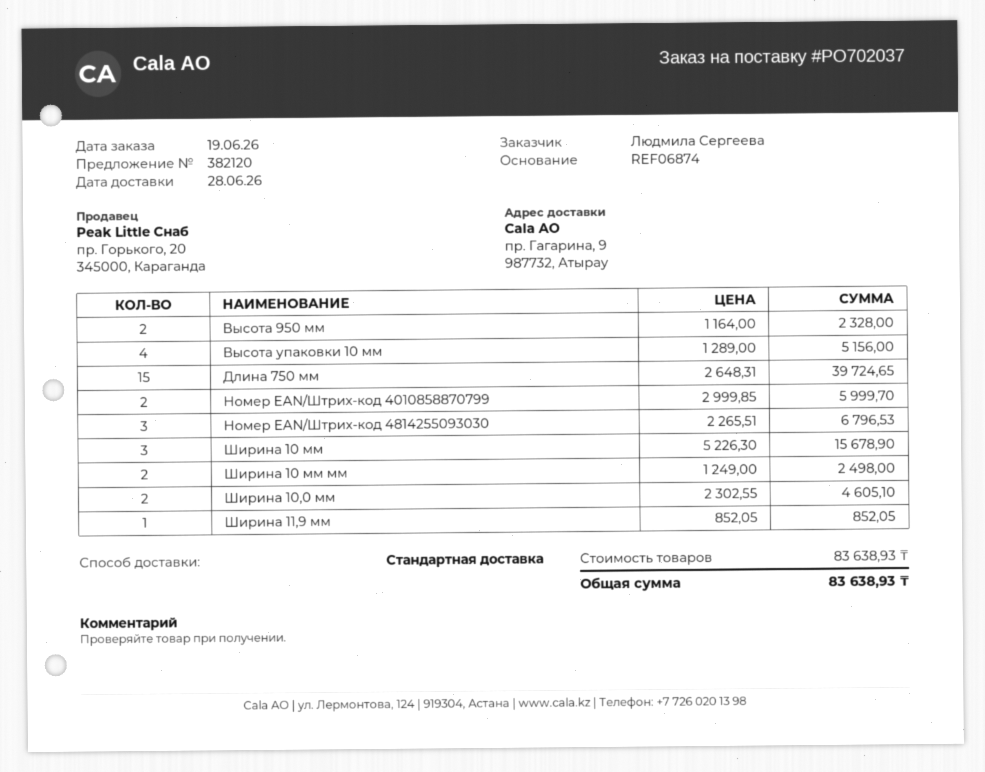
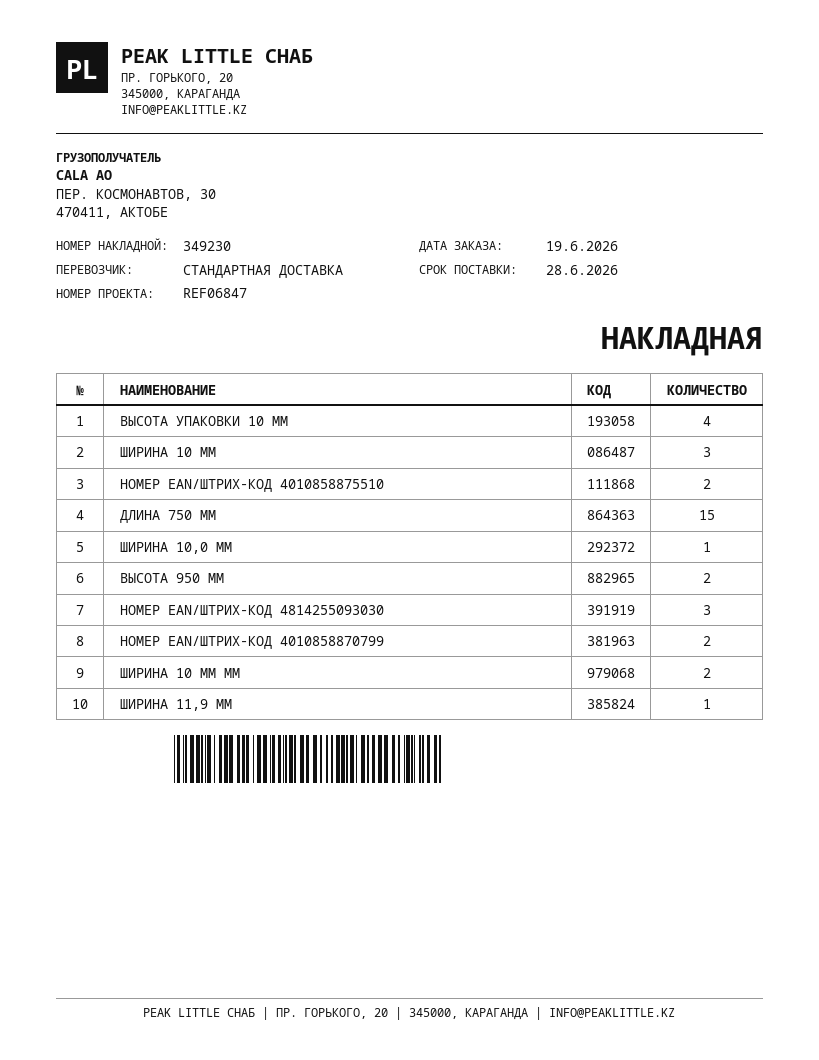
reference: REF06874 -> REF06847
ship to: пр. Гагарина, 9, 987732, Атырау -> ПЕР. КОСМОНАВТОВ, 30, 470411, АКТОБЕ
Ширина 10,0 мм: 2 -> 1
НОМЕР EAN/ШТРИХ-КОД 4010858875510: none -> 2

